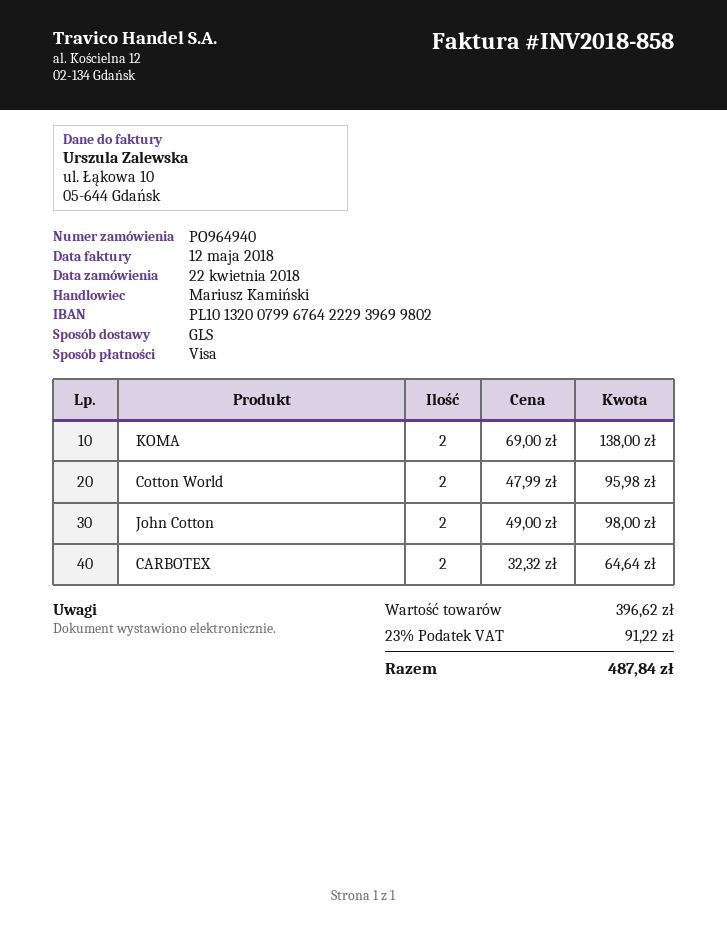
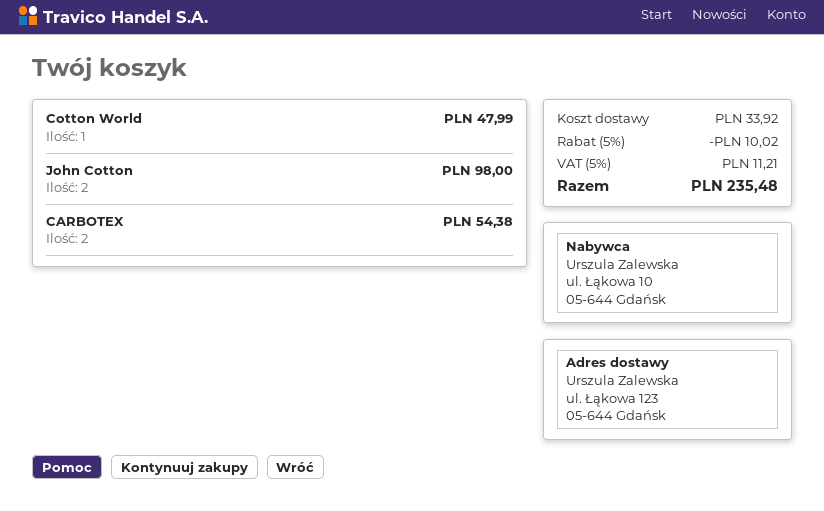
KOMA: 2 for 138.00 -> none
Cotton World: 2 for 95.98 -> 1 for 47.99
CARBOTEX: 2 for 64.64 -> 2 for 54.38
discount: none -> 5% = 10.02
shipping: none -> 33.92
tax: 23% = 91.22 -> 5% = 11.21
total: 487.84 -> 235.48

